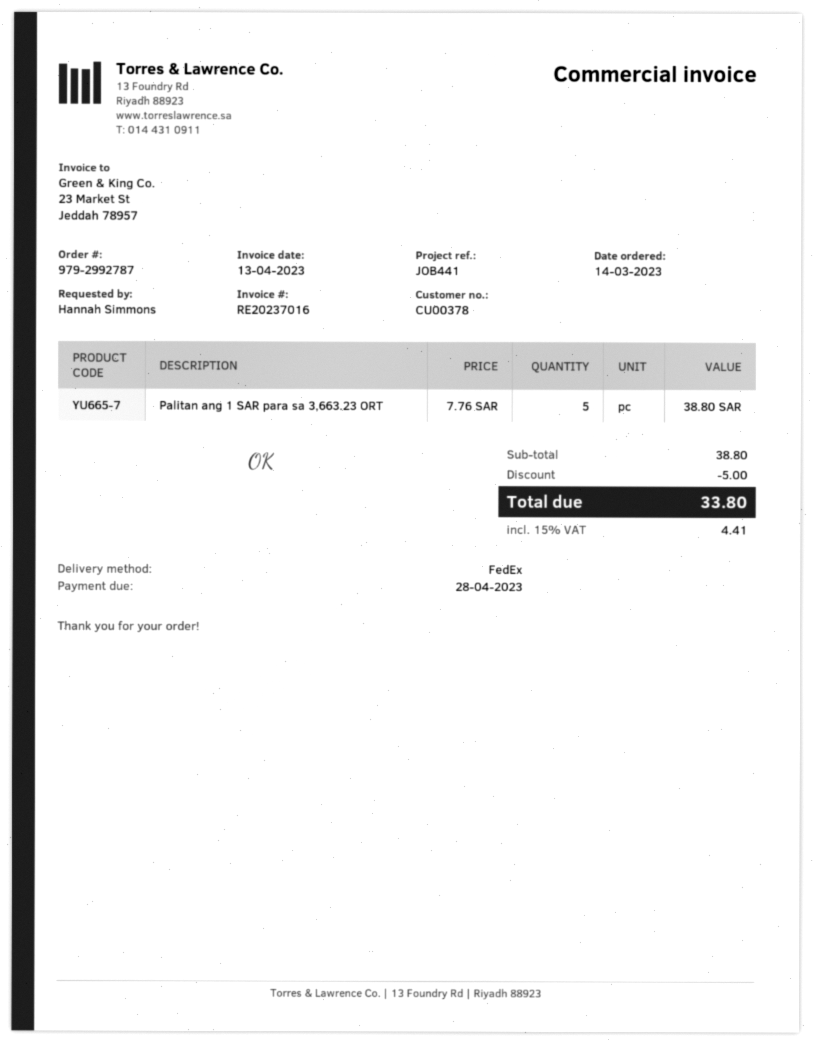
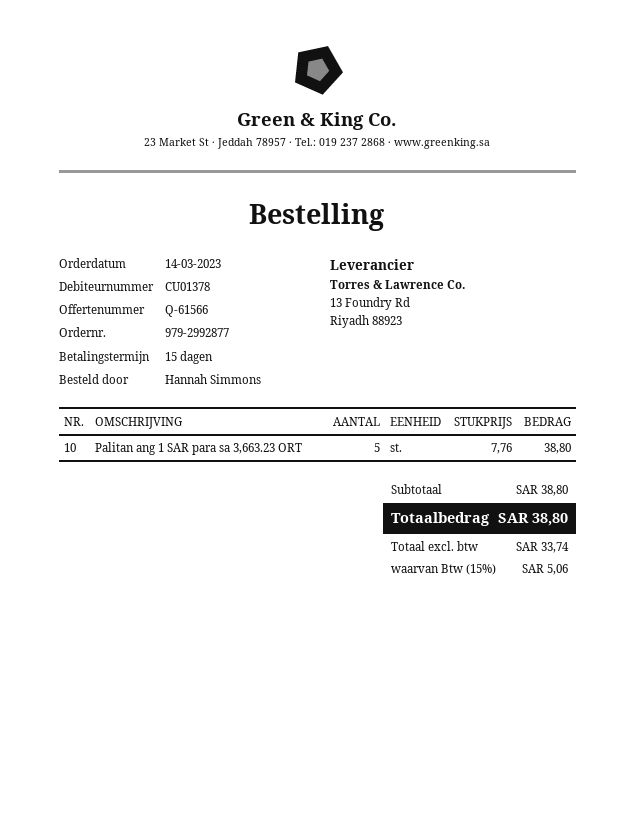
order number: 979-2992787 -> 979-2992877
customer number: CU00378 -> CU01378
discount: 5.00 -> none
tax: 15% = 4.41 -> 15% = 5.06
total: 33.80 -> 38.80

